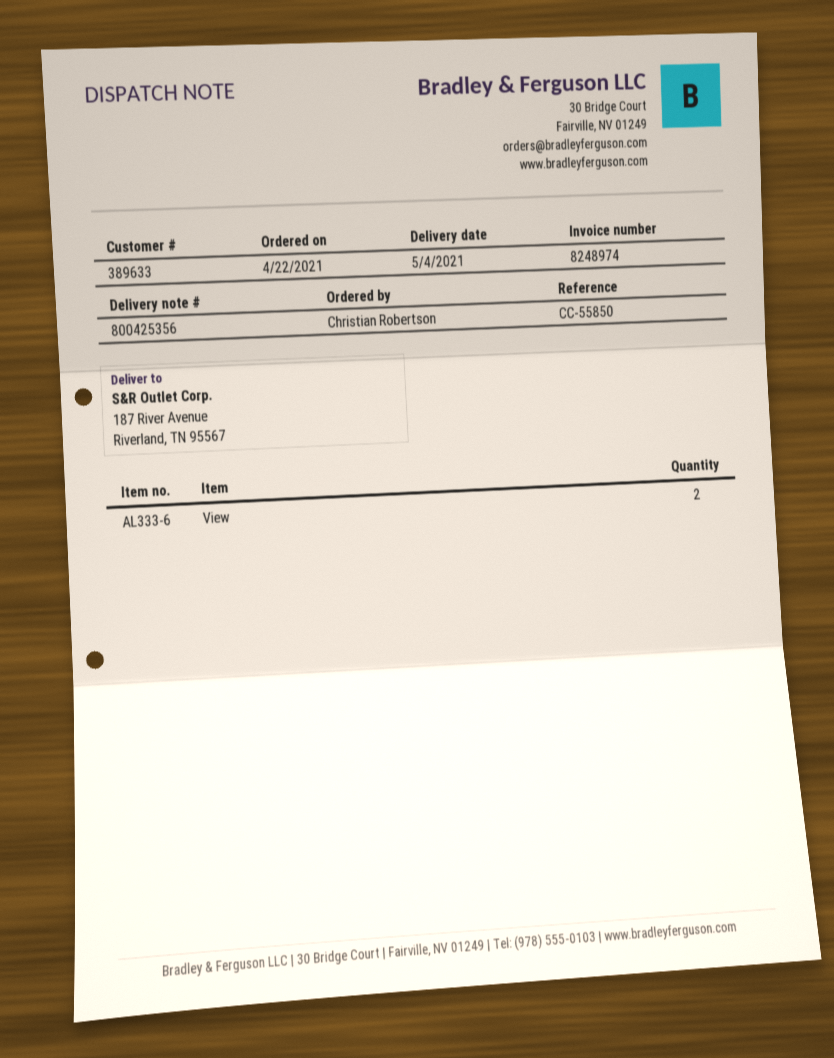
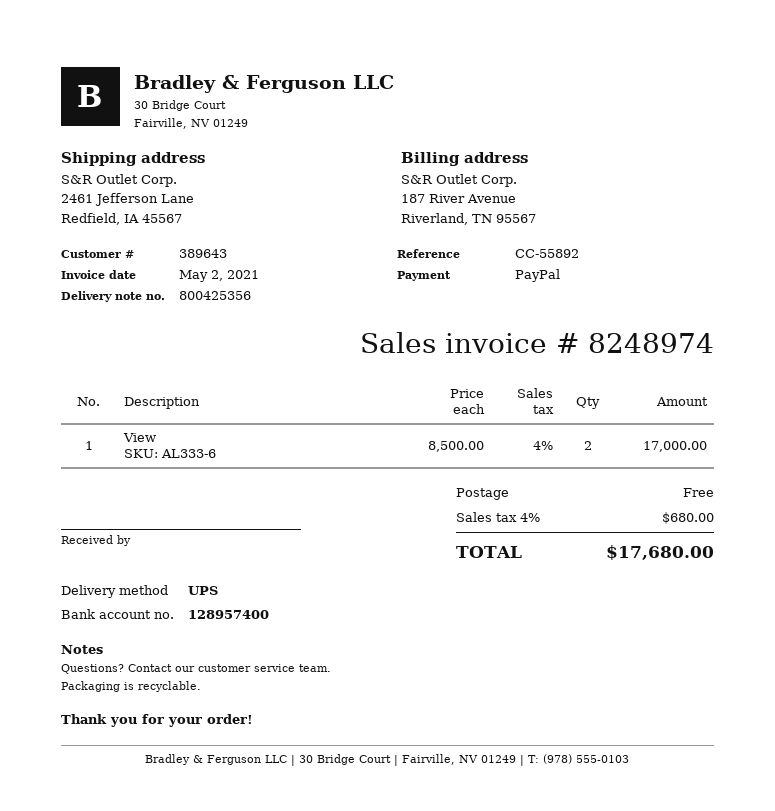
customer number: 389633 -> 389643
reference: CC-55850 -> CC-55892
ship to: 187 River Avenue, Riverland, TN 95567 -> 2461 Jefferson Lane, Redfield, IA 45567

